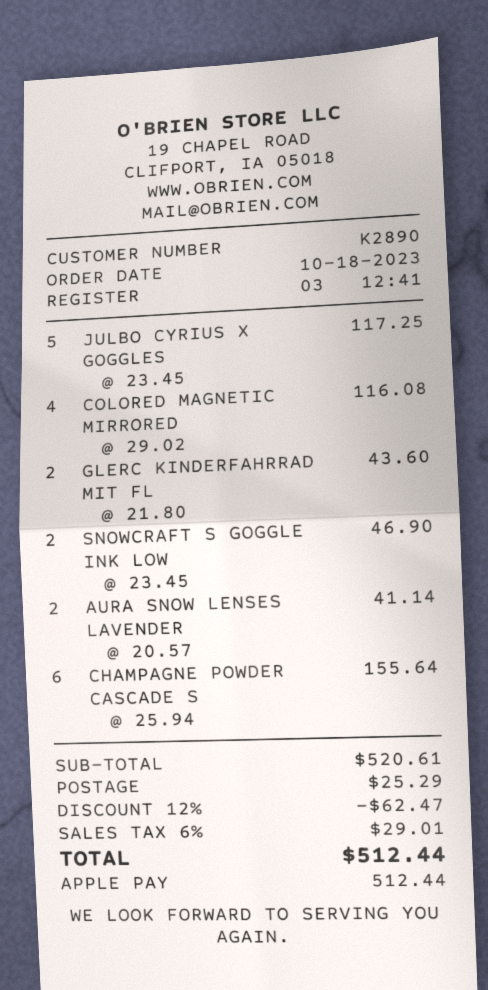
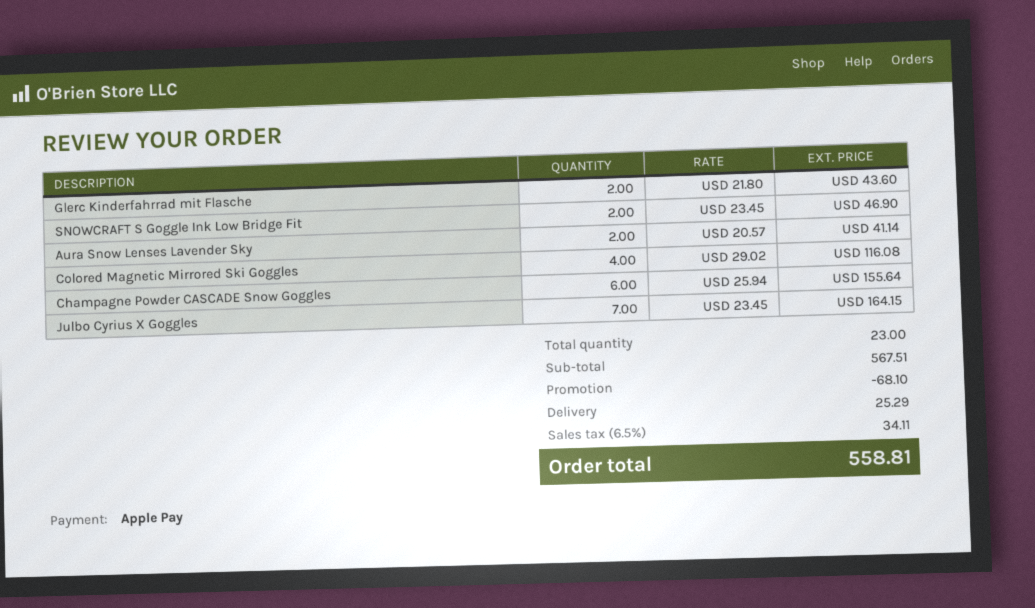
JULBO CYRIUS X GOGGLES: 5 x 23.45 = 117.25 -> 7 x 23.45 = 164.15
subtotal: 520.61 -> 567.51
discount: 62.47 -> 68.10
tax: 6% = 29.01 -> 6.5% = 34.11
total: 512.44 -> 558.81

